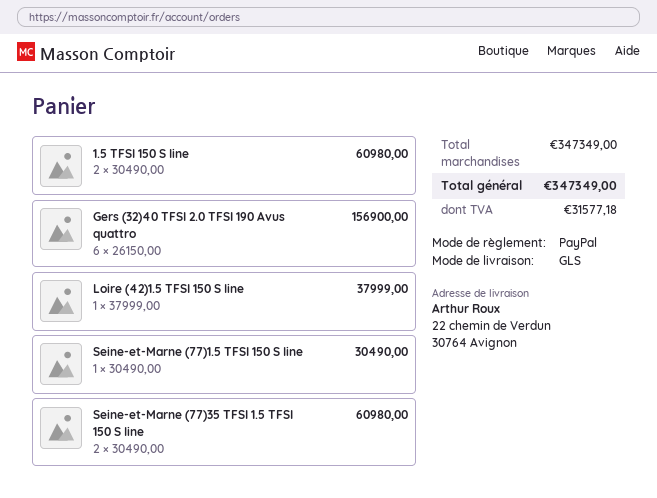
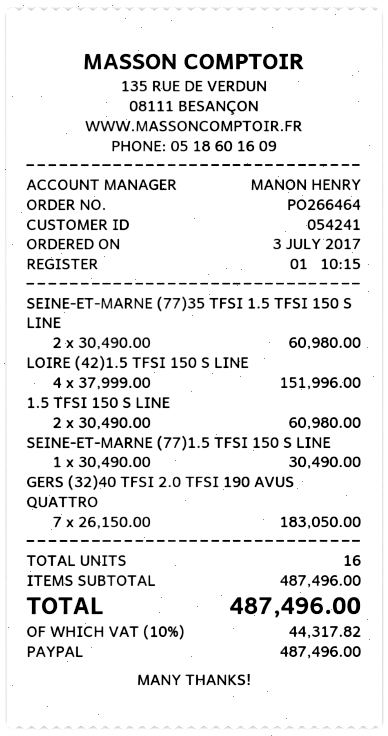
Gers (32)40 TFSI 2.0 TFSI 190 Avus quattro: 6 x 26150.00 = 156900.00 -> 7 x 26150.00 = 183050.00
Loire (42)1.5 TFSI 150 S line: 1 x 37999.00 = 37999.00 -> 4 x 37999.00 = 151996.00
subtotal: 347349.00 -> 487496.00
tax: 31577.18 -> 44317.82
total: 347349.00 -> 487496.00

